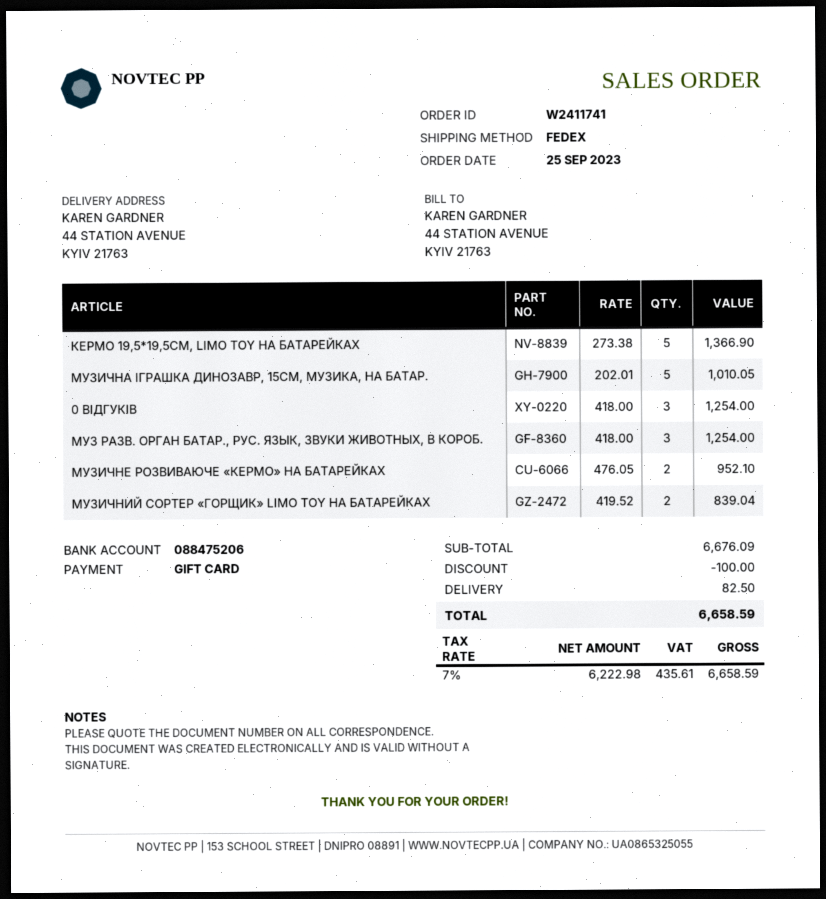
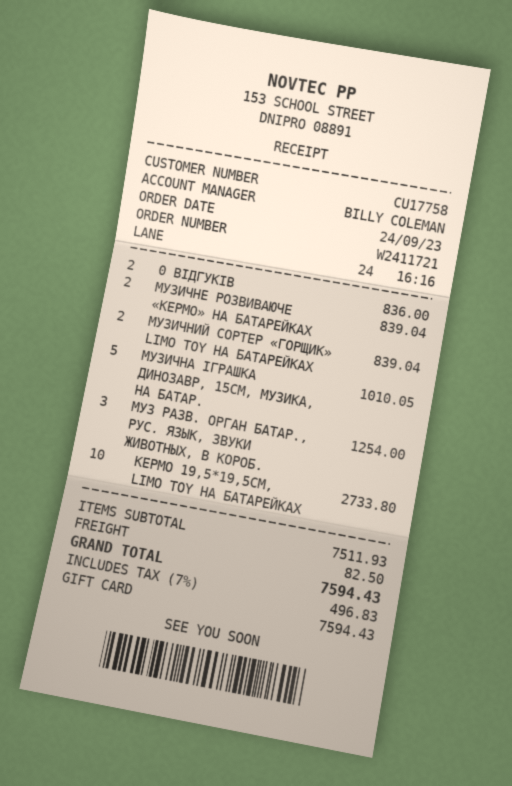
order number: W2411741 -> W2411721
order date: 2023-09-25 -> 2023-09-24
КЕРМО 19,5*19,5СМ, LIMO TOY НА БАТАРЕЙКАХ: 5 for 1366.90 -> 10 for 2733.80
0 ВІДГУКІВ: 3 for 1254.00 -> 2 for 836.00
МУЗИЧНЕ РОЗВИВАЮЧЕ «КЕРМО» НА БАТАРЕЙКАХ: 2 for 952.10 -> 2 for 839.04
subtotal: 6676.09 -> 7511.93
discount: 100.00 -> none
tax: 7% = 435.61 -> 7% = 496.83
total: 6658.59 -> 7594.43

